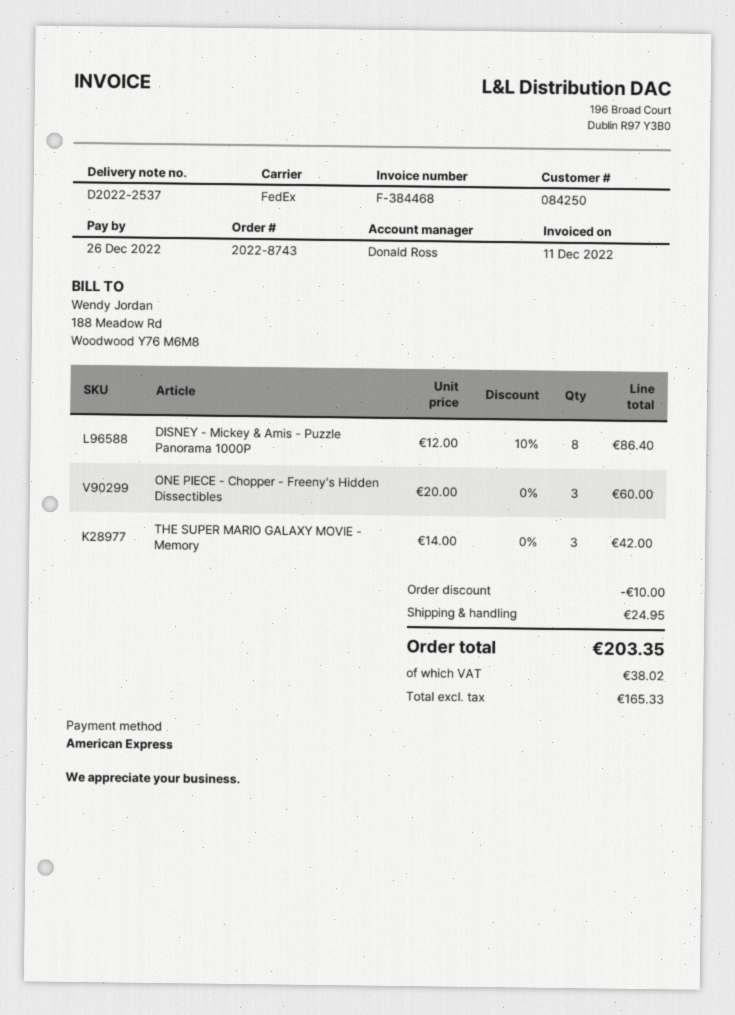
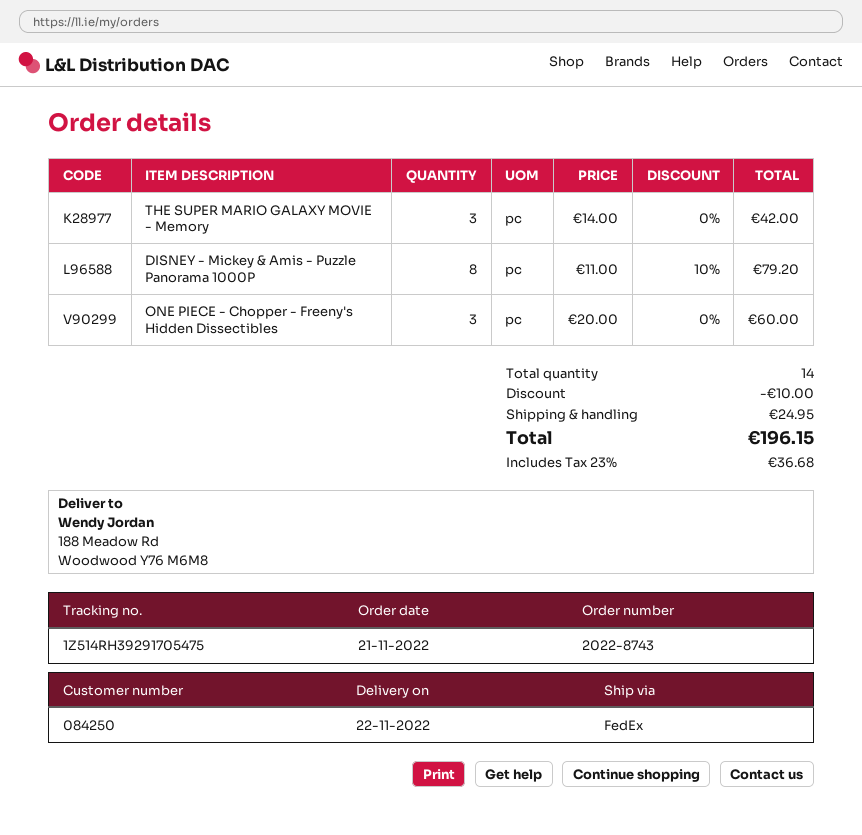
DISNEY - Mickey & Amis - Puzzle Panorama 1000P: 8 x 12.00 - 10% = 86.40 -> 8 x 11.00 - 10% = 79.20
tax: 38.02 -> 36.68
total: 203.35 -> 196.15

